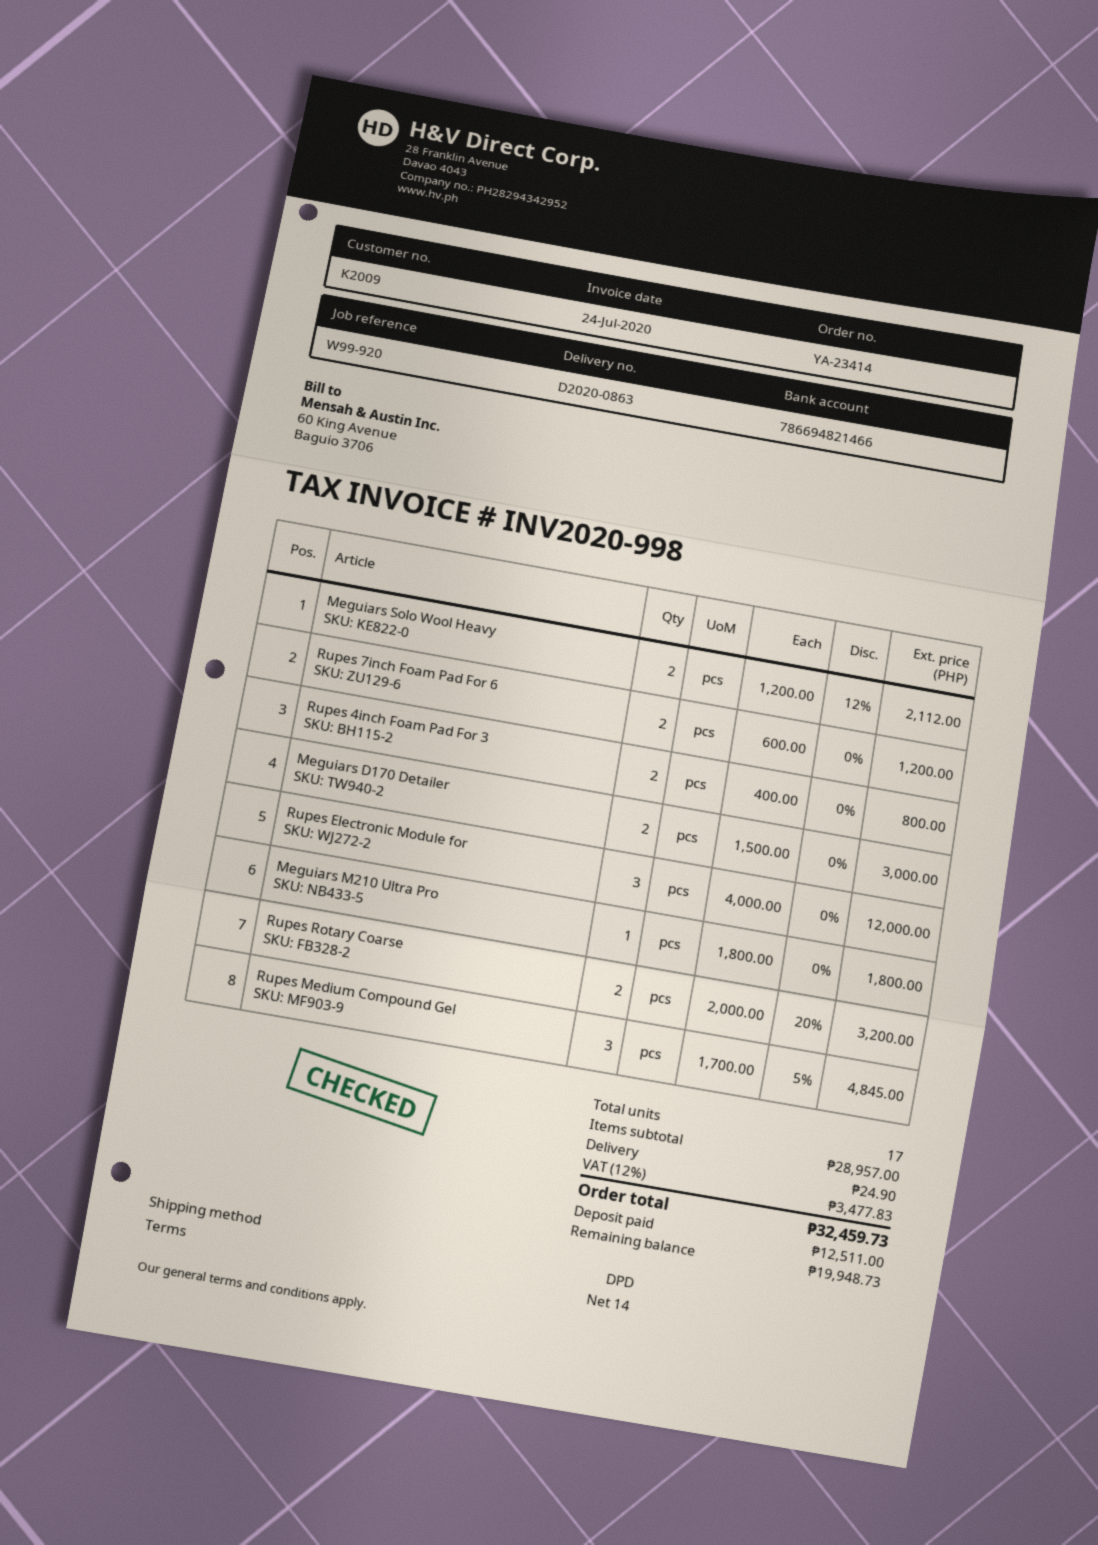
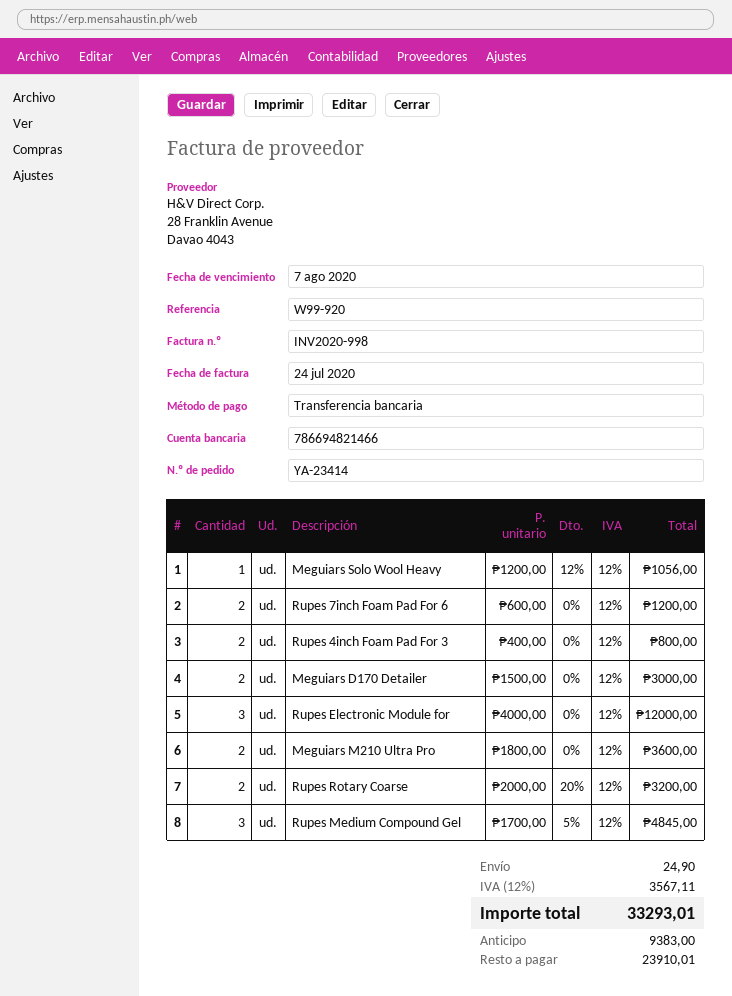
Meguiars Solo Wool Heavy: 2 x 1200.00 - 12% = 2112.00 -> 1 x 1200.00 - 12% = 1056.00
Meguiars M210 Ultra Pro: 1 x 1800.00 = 1800.00 -> 2 x 1800.00 = 3600.00
tax: 12% = 3477.83 -> 12% = 3567.11
total: 32459.73 -> 33293.01
deposit: 12511.00 -> 9383.00
balance: 19948.73 -> 23910.01

